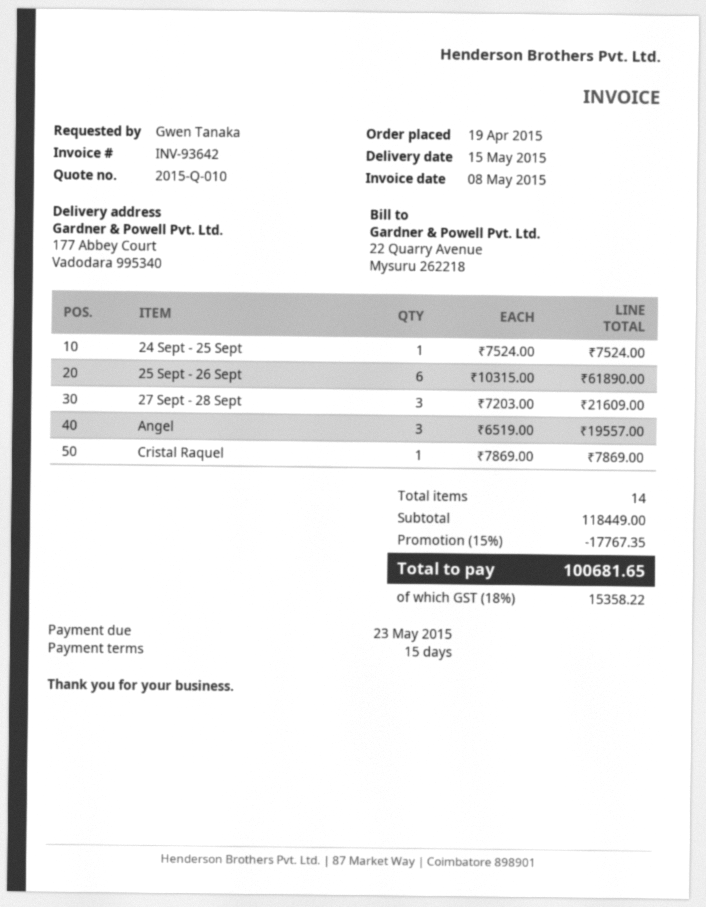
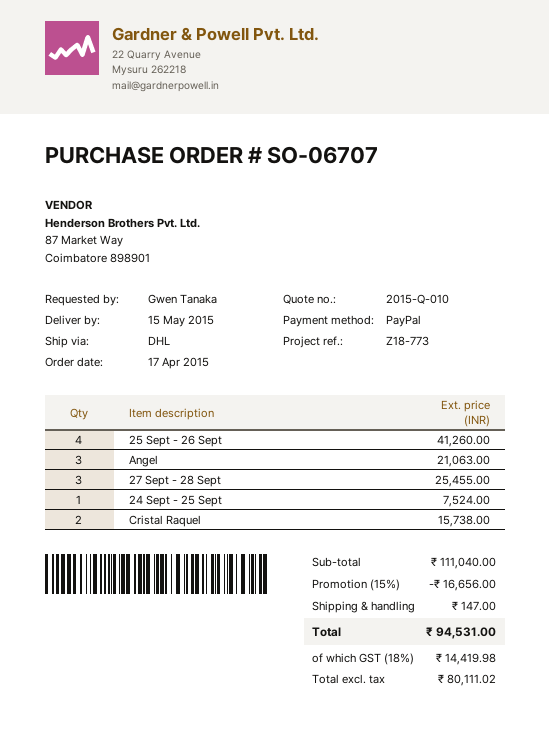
order date: 2015-04-19 -> 2015-04-17
25 Sept - 26 Sept: 6 for 61890.00 -> 4 for 41260.00
27 Sept - 28 Sept: 3 for 21609.00 -> 3 for 25455.00
Angel: 3 for 19557.00 -> 3 for 21063.00
Cristal Raquel: 1 for 7869.00 -> 2 for 15738.00
subtotal: 118449.00 -> 111040.00
discount: 15% = 17767.35 -> 15% = 16656.00
shipping: none -> 147.00
tax: 18% = 15358.22 -> 18% = 14419.98
total: 100681.65 -> 94531.00

